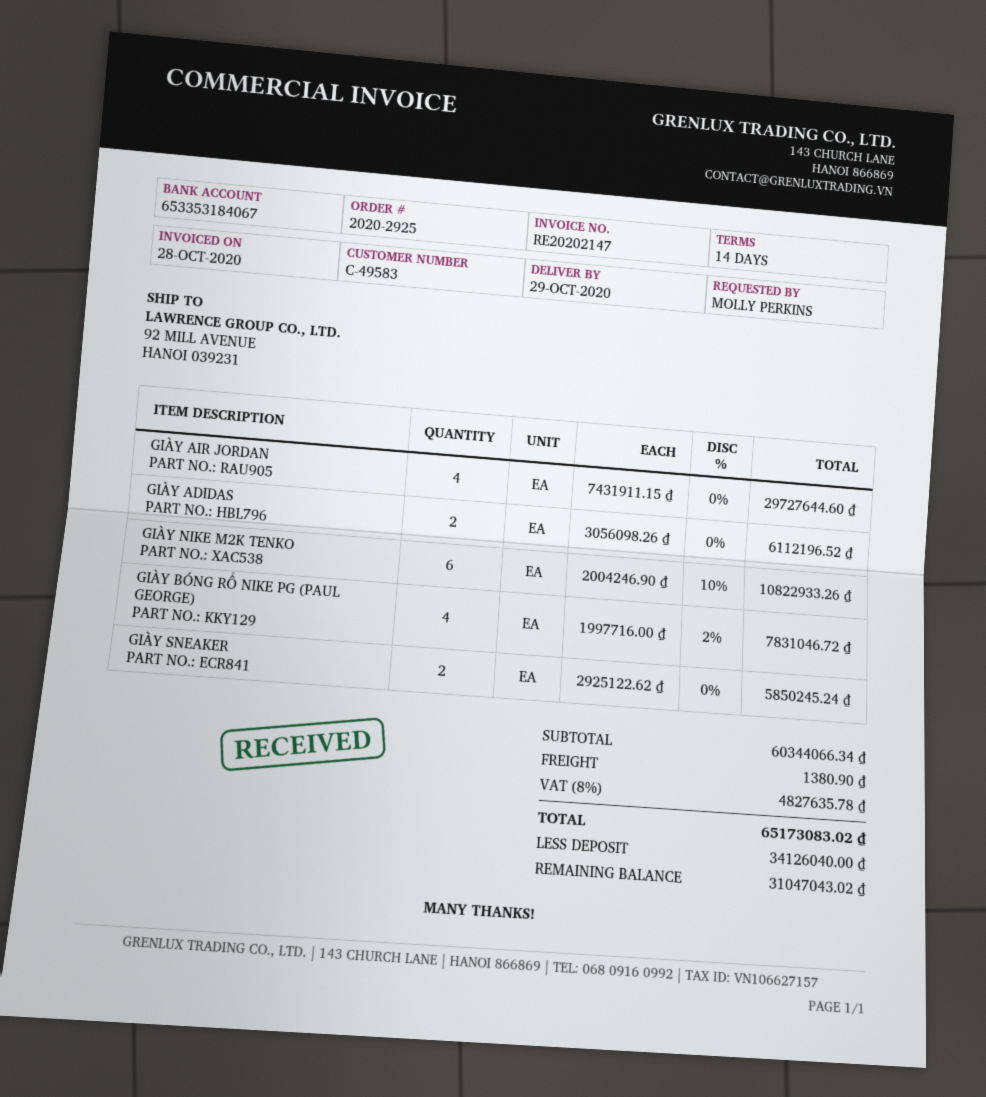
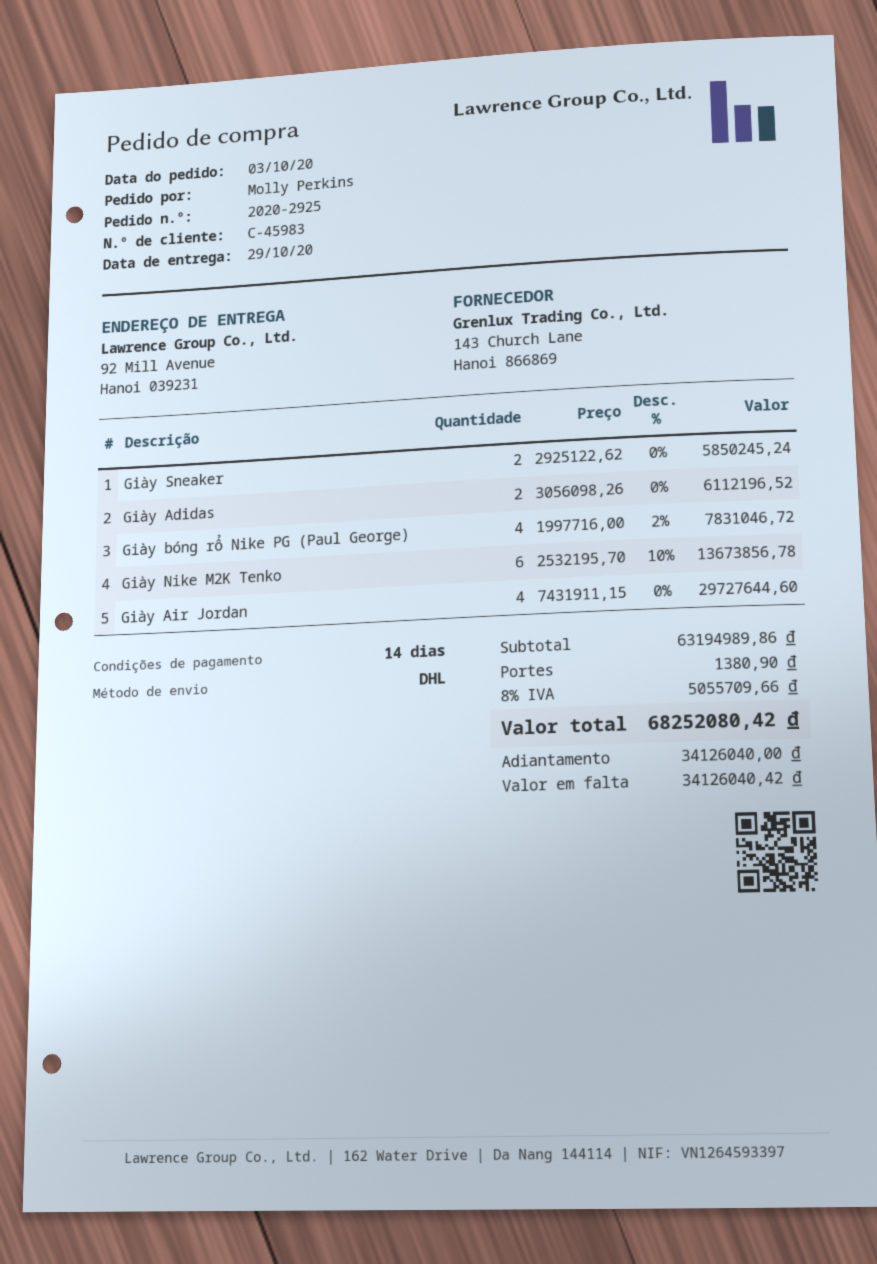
customer number: C-49583 -> C-45983
GIÀY NIKE M2K TENKO: 6 x 2004246.90 - 10% = 10822933.26 -> 6 x 2532195.70 - 10% = 13673856.78
subtotal: 60344066.34 -> 63194989.86
tax: 8% = 4827635.78 -> 8% = 5055709.66
total: 65173083.02 -> 68252080.42
balance: 31047043.02 -> 34126040.42

